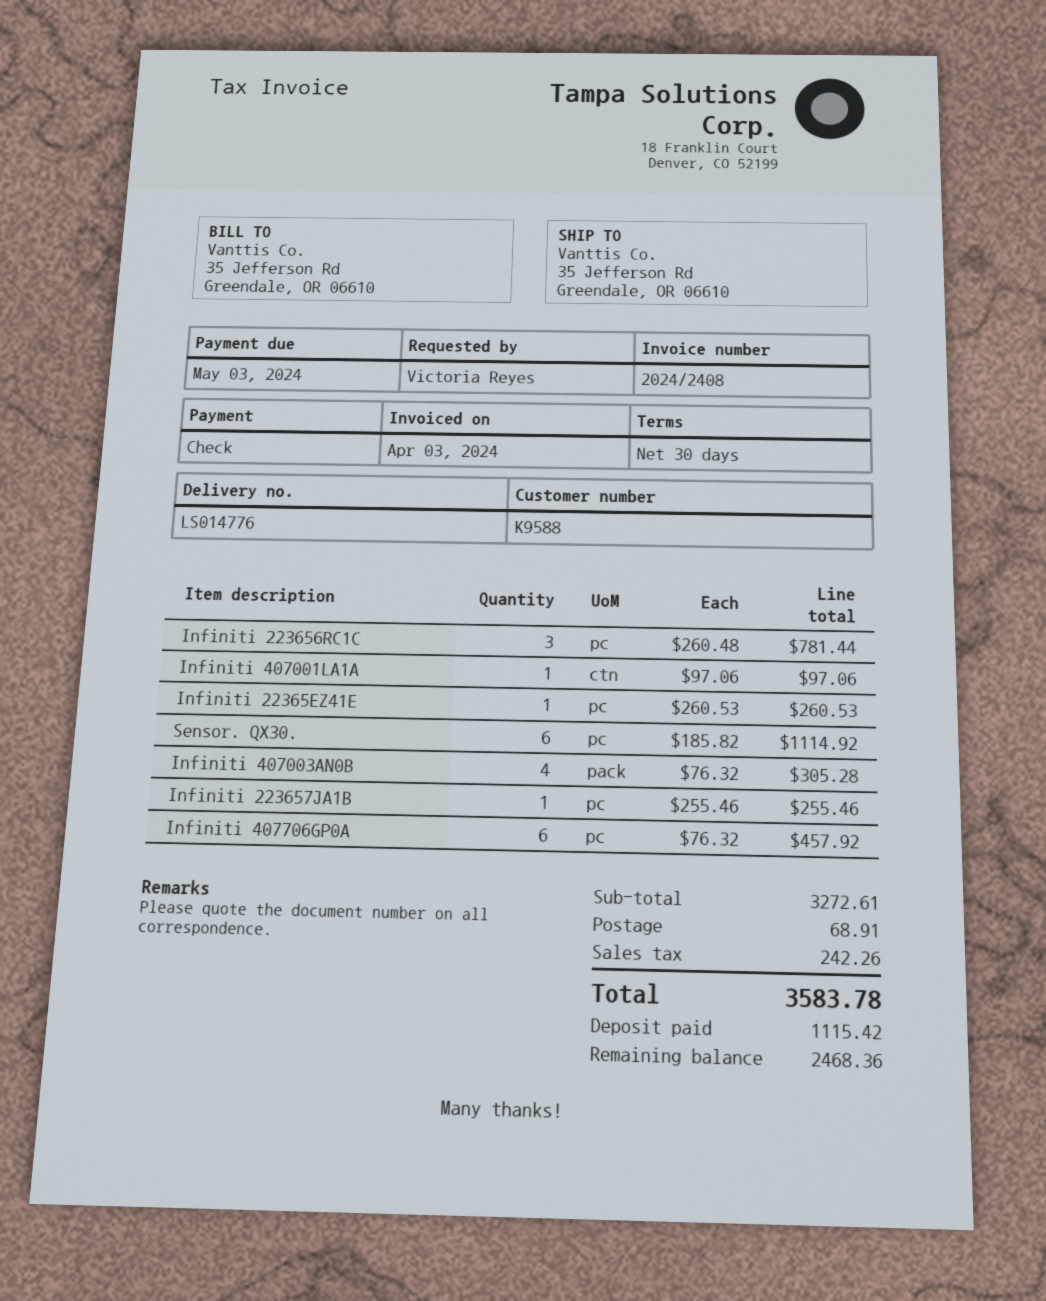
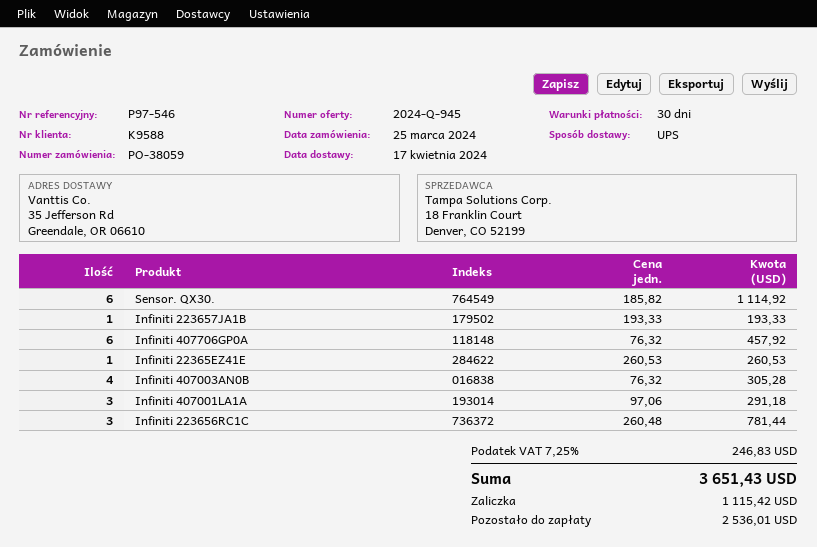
Infiniti 407001LA1A: 1 x 97.06 = 97.06 -> 3 x 97.06 = 291.18
Infiniti 223657JA1B: 1 x 255.46 = 255.46 -> 1 x 193.33 = 193.33
shipping: 68.91 -> none
tax: 242.26 -> 246.83
total: 3583.78 -> 3651.43
balance: 2468.36 -> 2536.01

